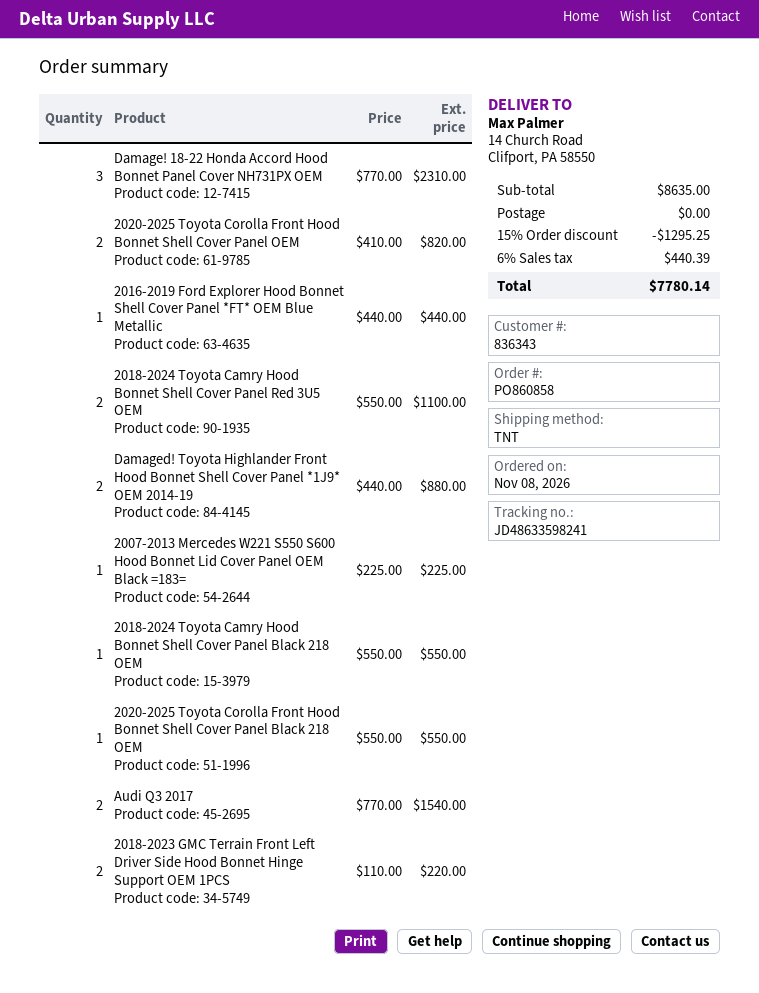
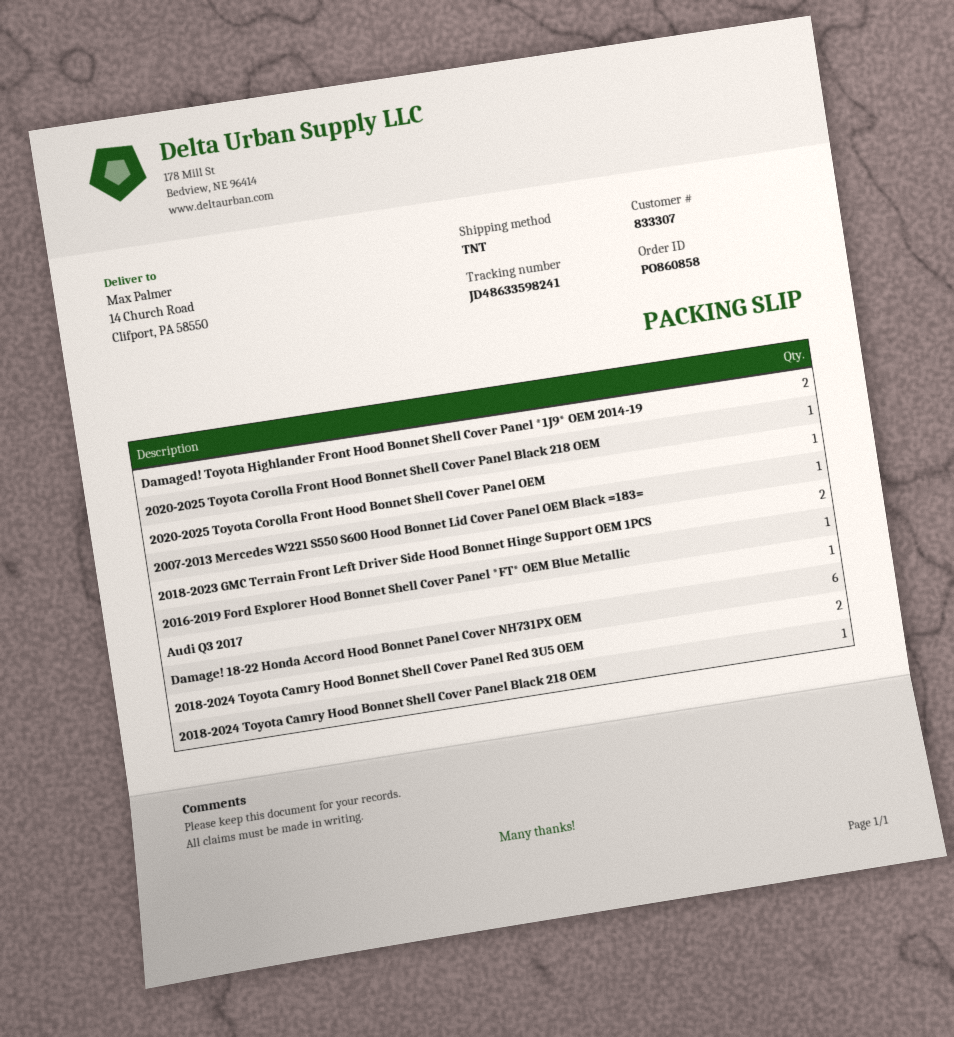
customer number: 836343 -> 833307
Damage! 18-22 Honda Accord Hood Bonnet Panel Cover NH731PX OEM: 3 -> 6
2020-2025 Toyota Corolla Front Hood Bonnet Shell Cover Panel OEM: 2 -> 1
Audi Q3 2017: 2 -> 1

